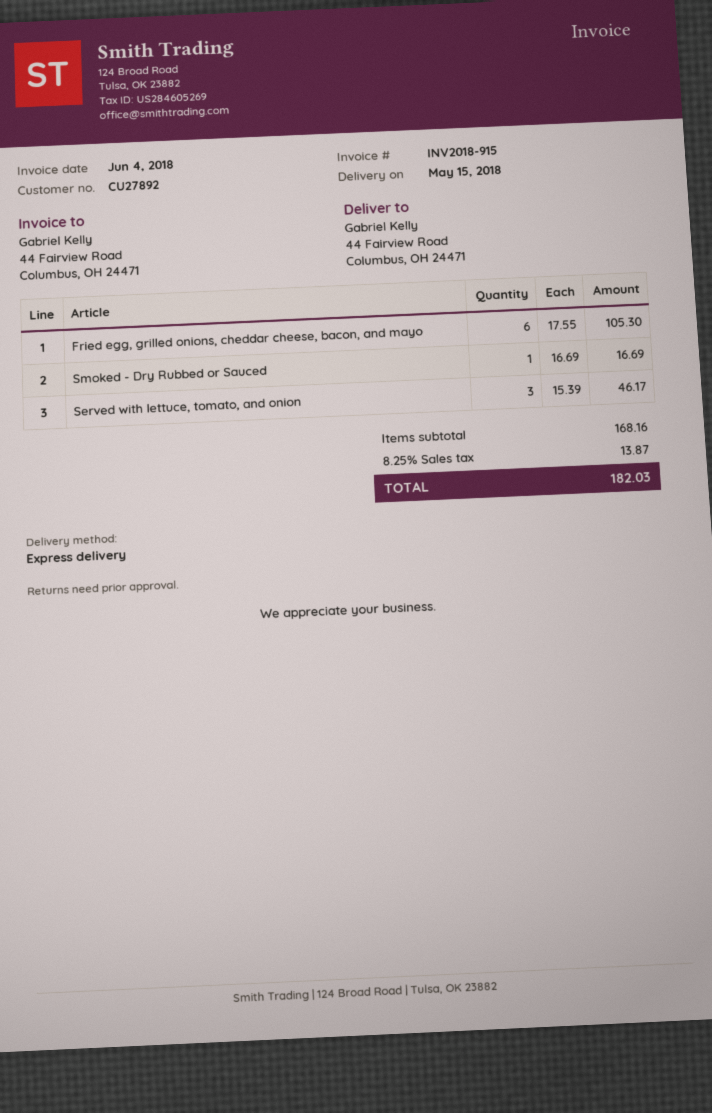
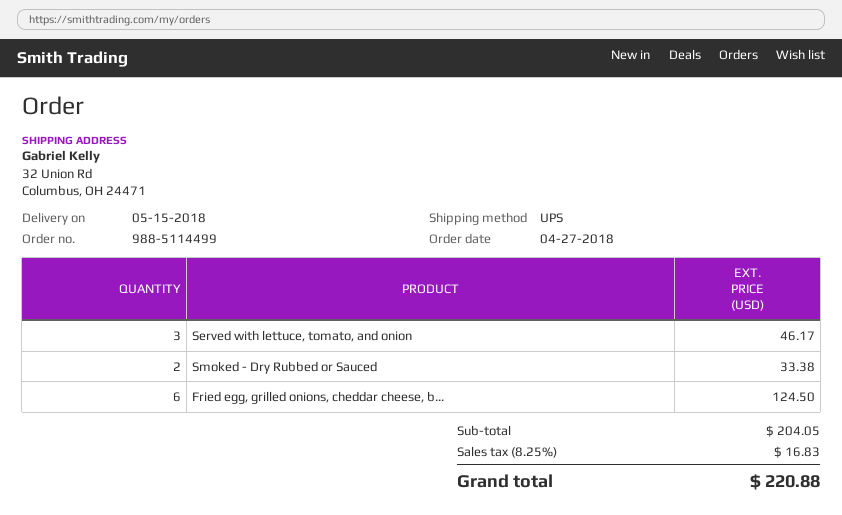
shipping method: express -> UPS
ship to: 44 Fairview Road, Columbus, OH 24471 -> 32 Union Rd, Columbus, OH 24471
Fried egg, grilled onions, cheddar cheese, bacon, and mayo: 6 for 105.30 -> 6 for 124.50
Smoked - Dry Rubbed or Sauced: 1 for 16.69 -> 2 for 33.38
subtotal: 168.16 -> 204.05
tax: 8.25% = 13.87 -> 8.25% = 16.83
total: 182.03 -> 220.88

